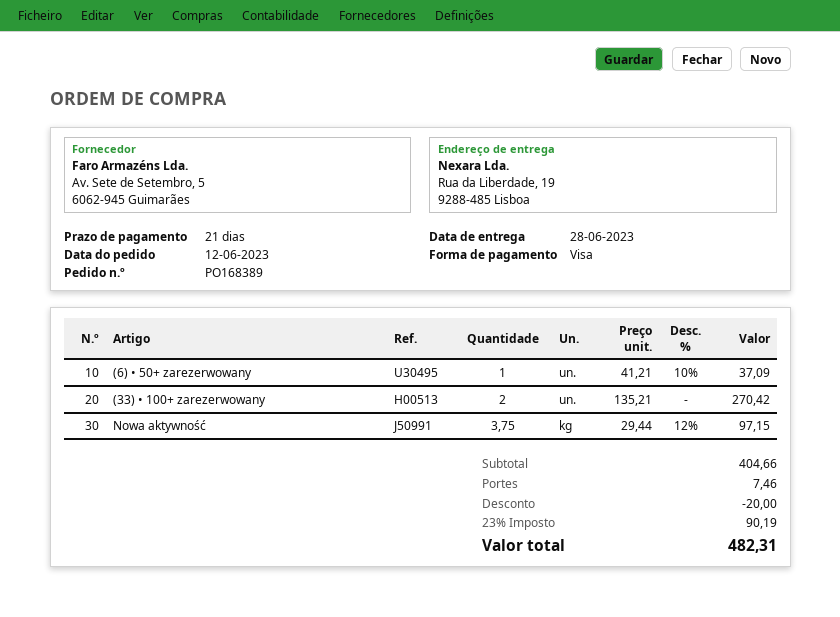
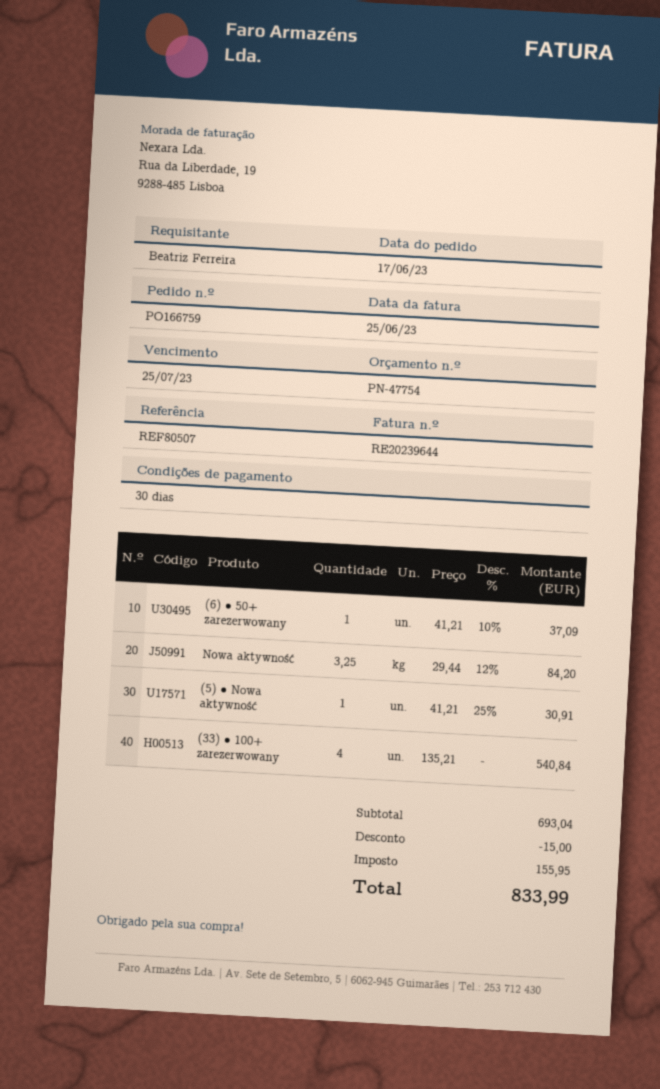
order number: PO168389 -> PO166759
order date: 2023-06-12 -> 2023-06-17
payment terms: 21 days -> 30 days
(33) • 100+ zarezerwowany: 2 x 135.21 = 270.42 -> 4 x 135.21 = 540.84
Nowa aktywność: 3.75 x 29.44 - 12% = 97.15 -> 3.25 x 29.44 - 12% = 84.20
(5) • Nowa aktywność: none -> 1 x 41.21 - 25% = 30.91
subtotal: 404.66 -> 693.04
discount: 20.00 -> 15.00
shipping: 7.46 -> none
tax: 90.19 -> 155.95
total: 482.31 -> 833.99

